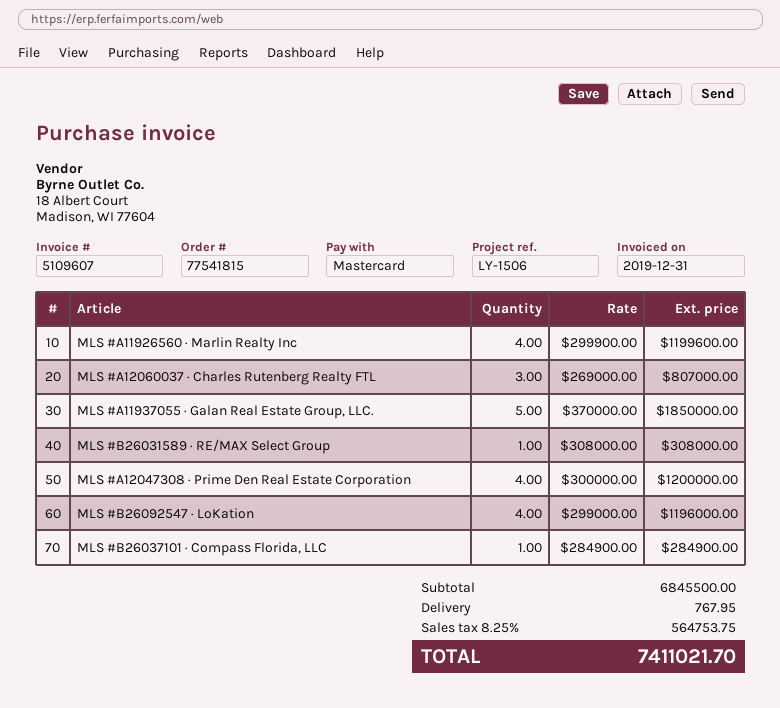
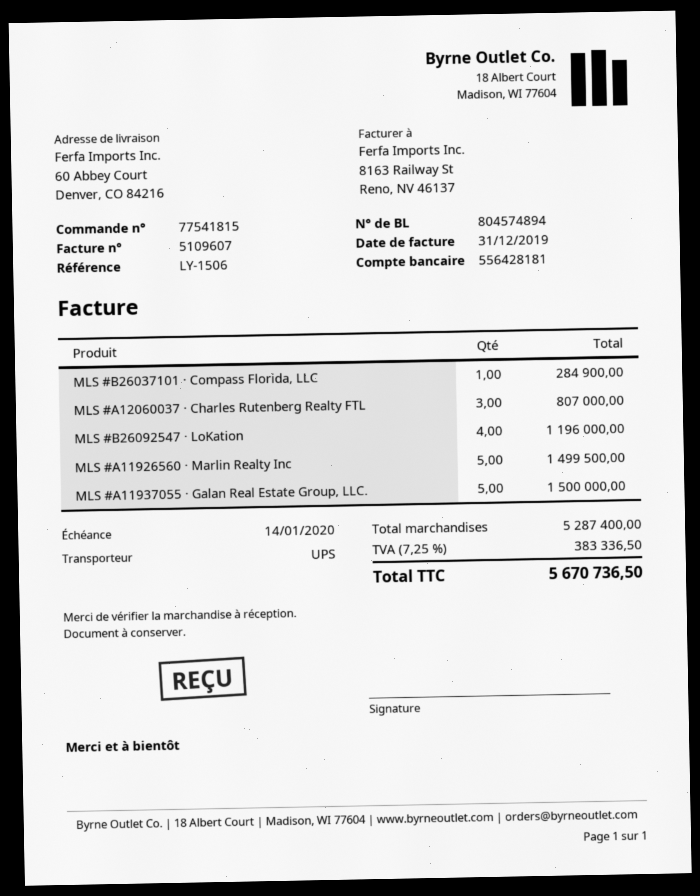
MLS #A11926560 · Marlin Realty Inc: 4 for 1199600.00 -> 5 for 1499500.00
MLS #A11937055 · Galan Real Estate Group, LLC.: 5 for 1850000.00 -> 5 for 1500000.00
MLS #B26031589 · RE/MAX Select Group: 1 for 308000.00 -> none
MLS #A12047308 · Prime Den Real Estate Corporation: 4 for 1200000.00 -> none
subtotal: 6845500.00 -> 5287400.00
shipping: 767.95 -> none
tax: 8.25% = 564753.75 -> 7.25% = 383336.50
total: 7411021.70 -> 5670736.50

